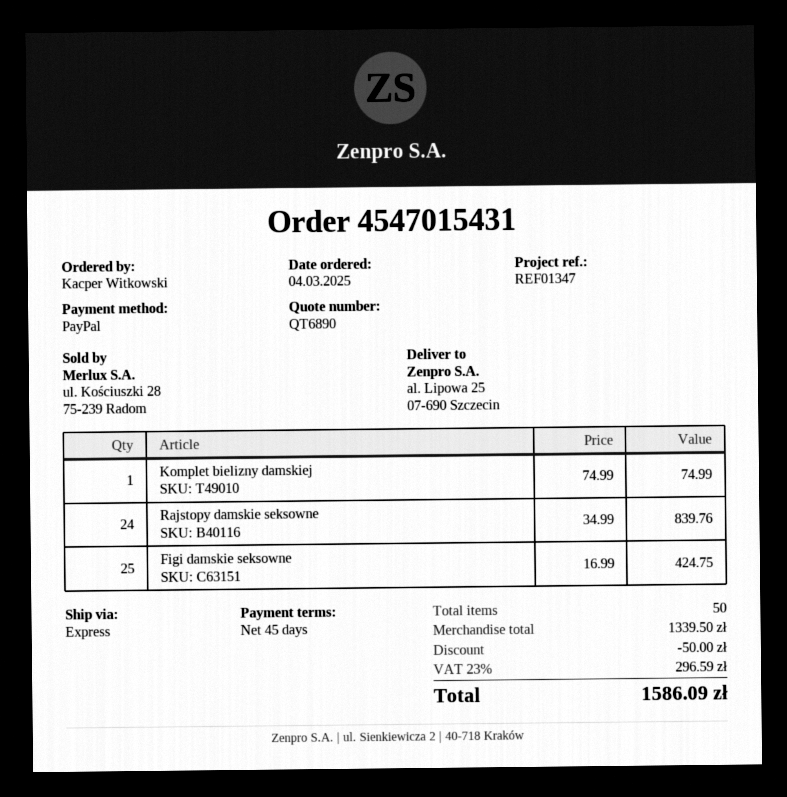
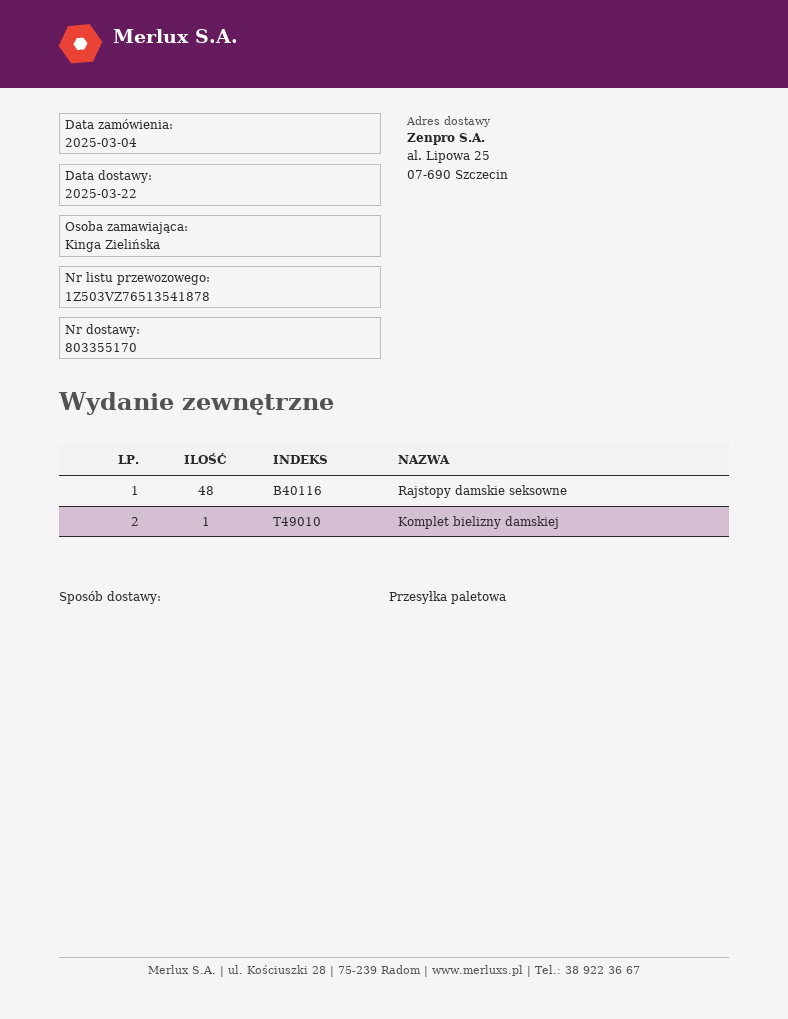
ordered by: Kacper Witkowski -> Kinga Zielińska
shipping method: express -> pallet freight
Rajstopy damskie seksowne: 24 -> 48
Figi damskie seksowne: 25 -> none

